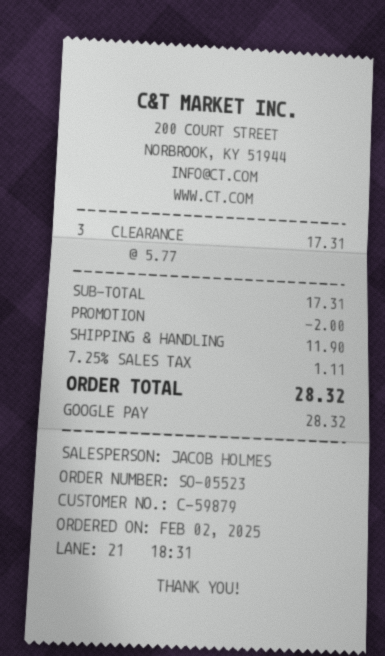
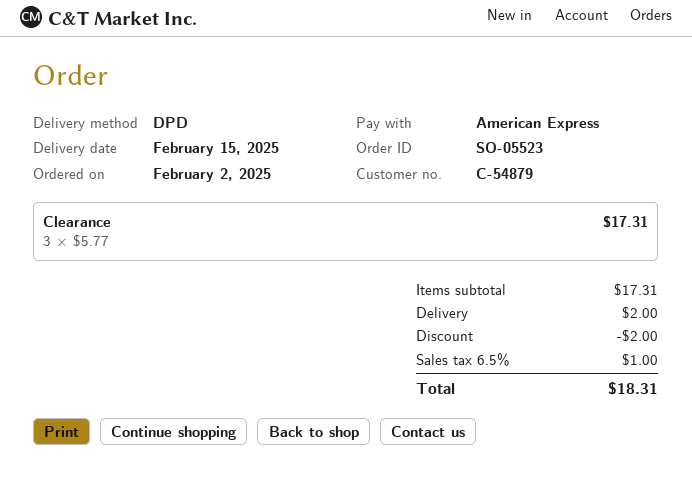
customer number: C-59879 -> C-54879
payment method: Google Pay -> American Express
shipping: 11.90 -> 2.00
tax: 7.25% = 1.11 -> 6.5% = 1.00
total: 28.32 -> 18.31

